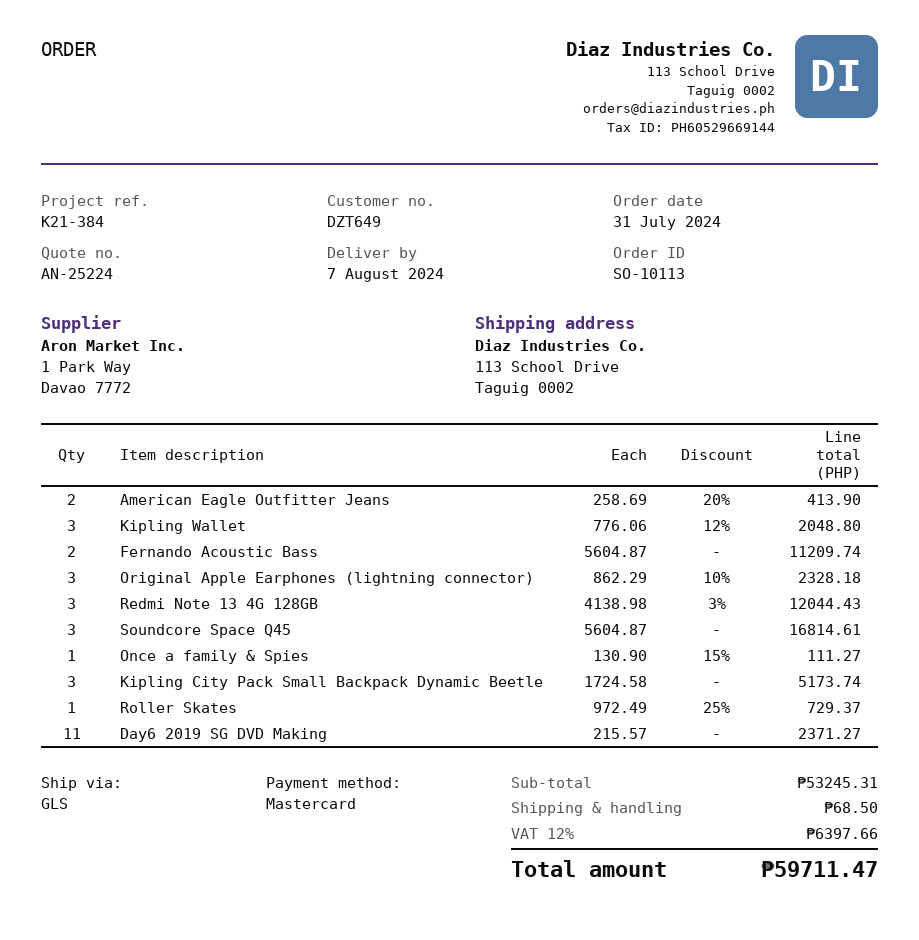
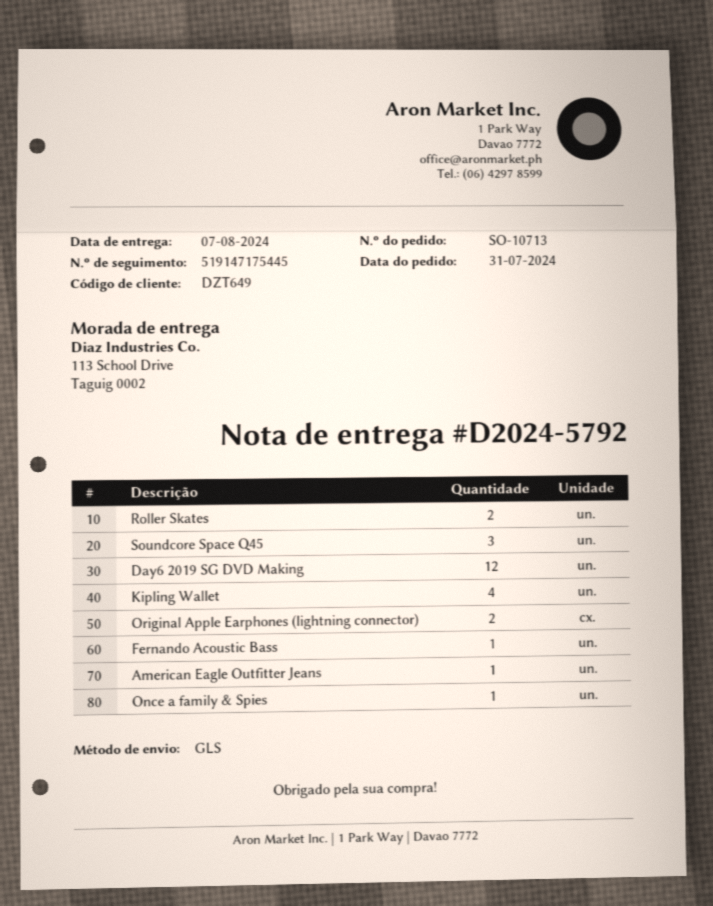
order number: SO-10113 -> SO-10713
American Eagle Outfitter Jeans: 2 -> 1
Kipling Wallet: 3 -> 4
Fernando Acoustic Bass: 2 -> 1
Original Apple Earphones (lightning connector): 3 -> 2
Redmi Note 13 4G 128GB: 3 -> none
Kipling City Pack Small Backpack Dynamic Beetle: 3 -> none
Roller Skates: 1 -> 2
Day6 2019 SG DVD Making: 11 -> 12

